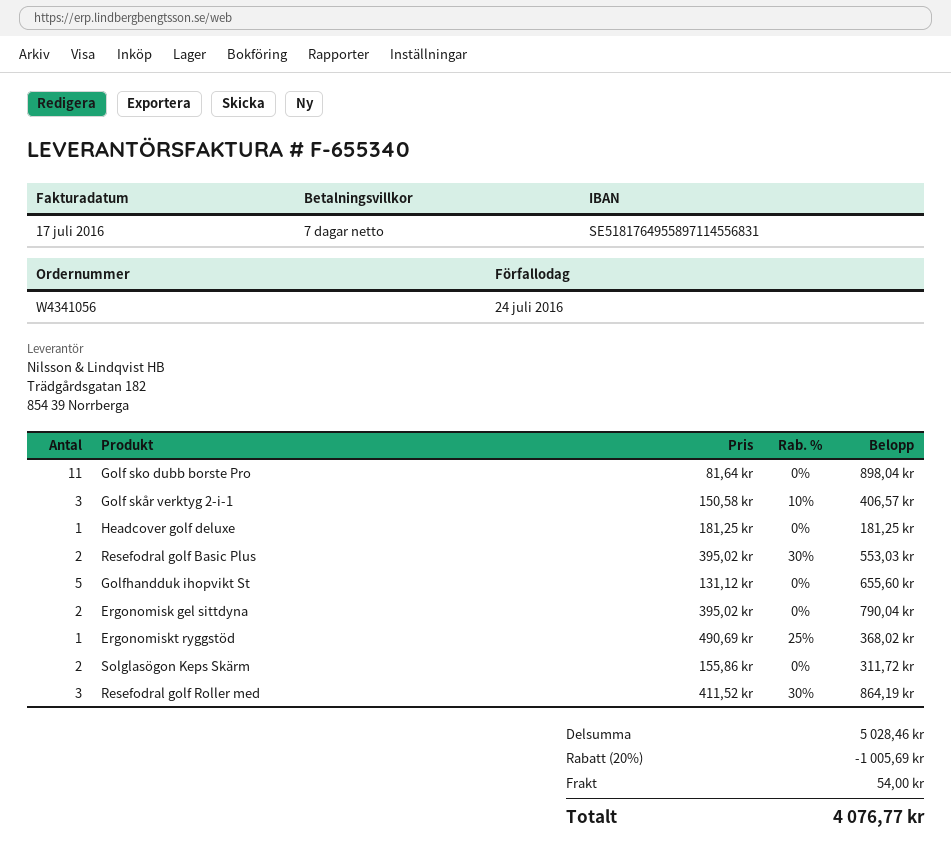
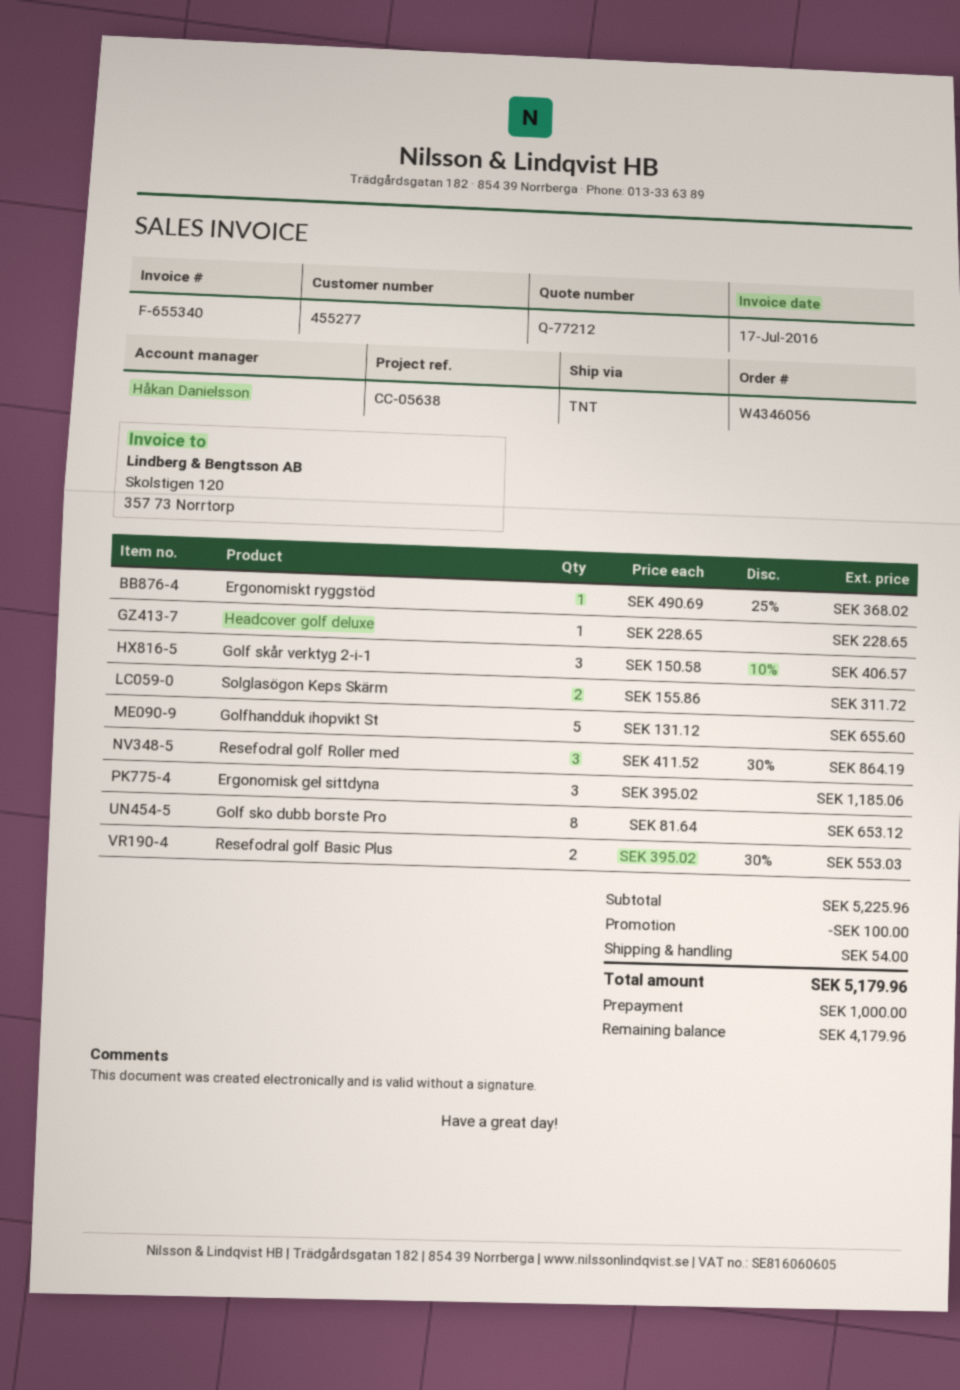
order number: W4341056 -> W4346056
Golf sko dubb borste Pro: 11 x 81.64 = 898.04 -> 8 x 81.64 = 653.12
Headcover golf deluxe: 1 x 181.25 = 181.25 -> 1 x 228.65 = 228.65
Ergonomisk gel sittdyna: 2 x 395.02 = 790.04 -> 3 x 395.02 = 1185.06
subtotal: 5028.46 -> 5225.96
discount: 1005.69 -> 100.00
total: 4076.77 -> 5179.96

